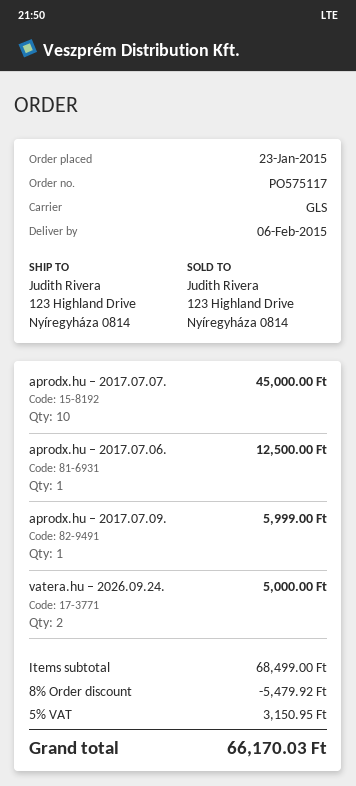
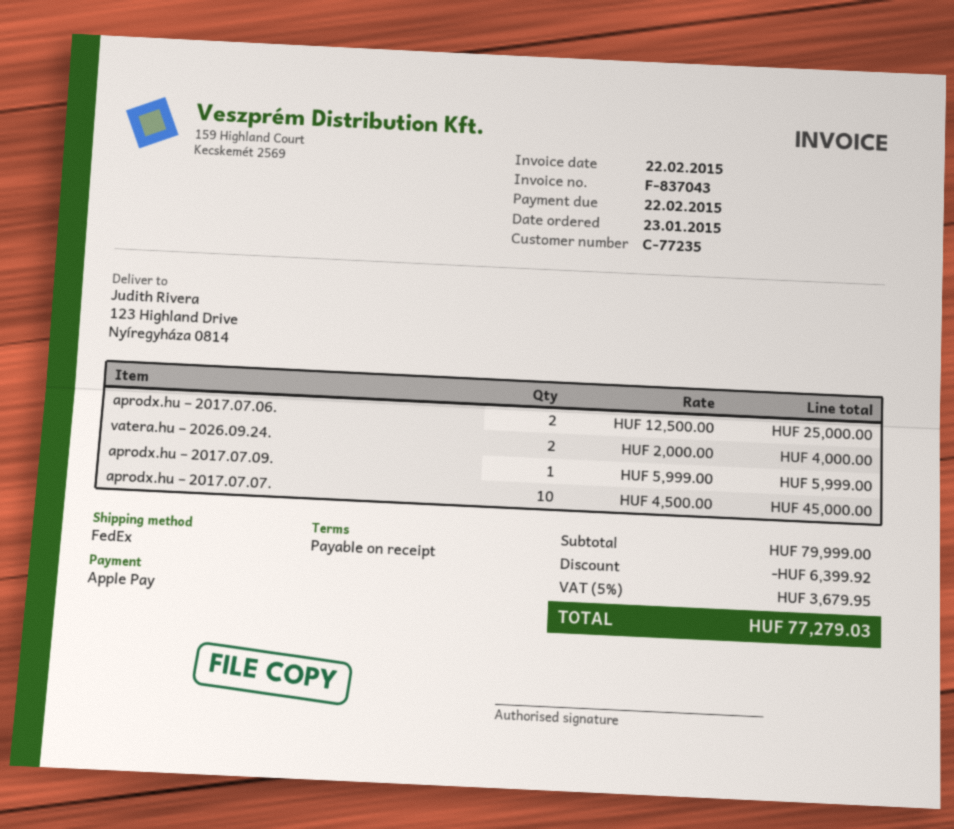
shipping method: GLS -> FedEx
aprodx.hu – 2017.07.06.: 1 for 12500.00 -> 2 for 25000.00
vatera.hu – 2026.09.24.: 2 for 5000.00 -> 2 for 4000.00
subtotal: 68499.00 -> 79999.00
discount: 5479.92 -> 6399.92
tax: 5% = 3150.95 -> 5% = 3679.95
total: 66170.03 -> 77279.03

